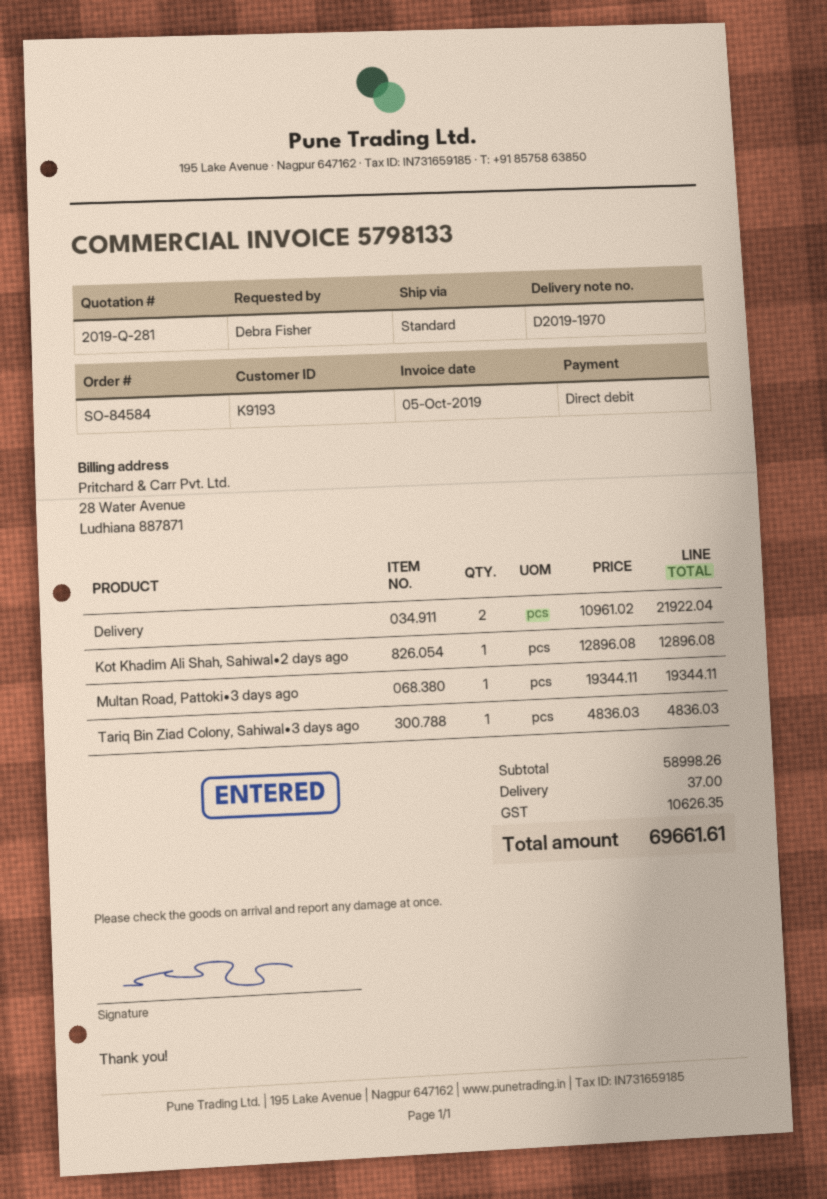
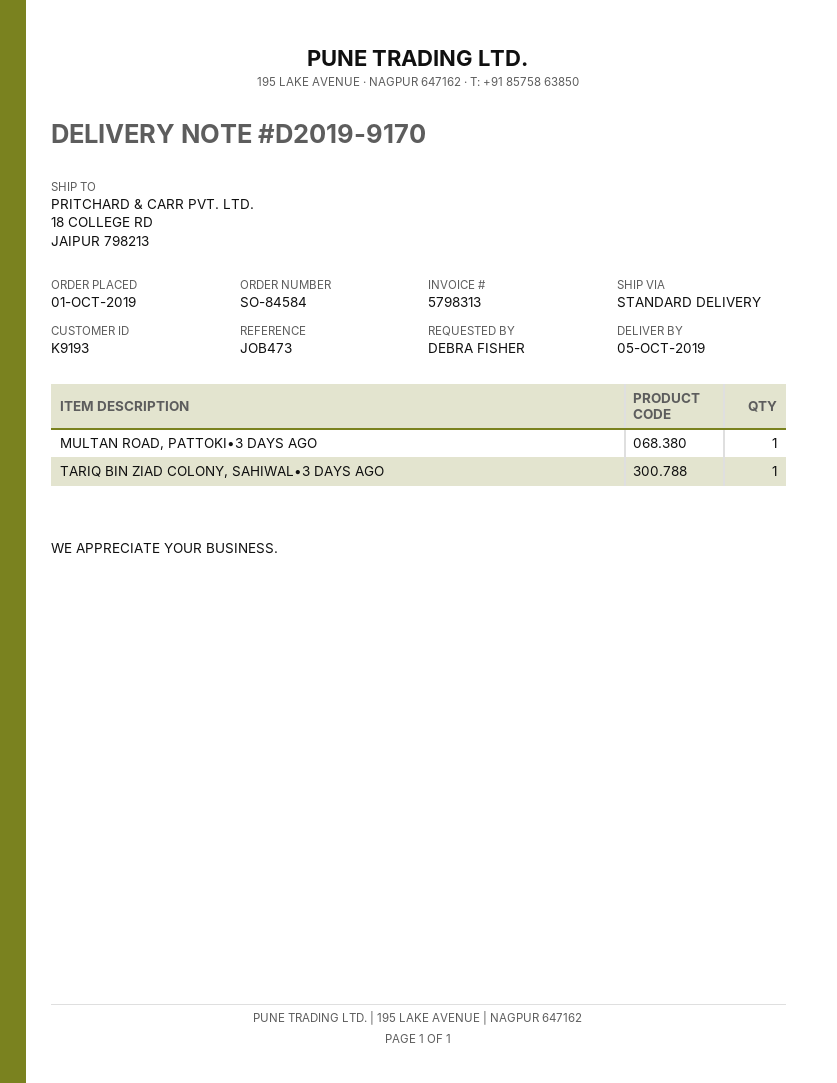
delivery note number: D2019-1970 -> D2019-9170
invoice number: 5798133 -> 5798313
Delivery: 2 -> none
Kot Khadim Ali Shah, Sahiwal•2 days ago: 1 -> none

